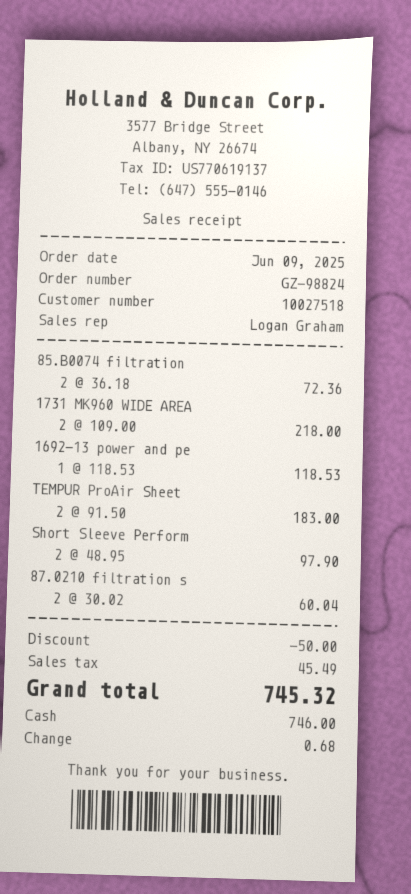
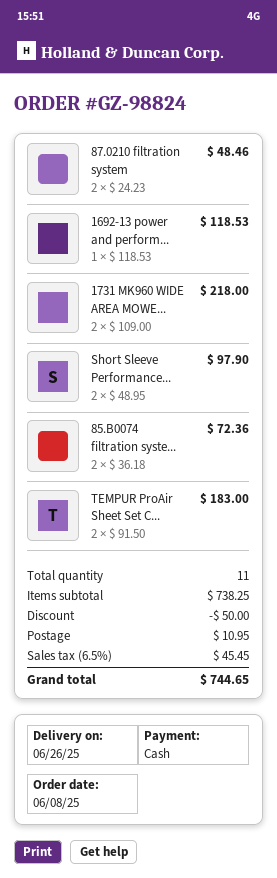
order date: 2025-06-09 -> 2025-06-08
87.0210 filtration s: 2 x 30.02 = 60.04 -> 2 x 24.23 = 48.46
shipping: none -> 10.95
tax: 45.49 -> 45.45
total: 745.32 -> 744.65

